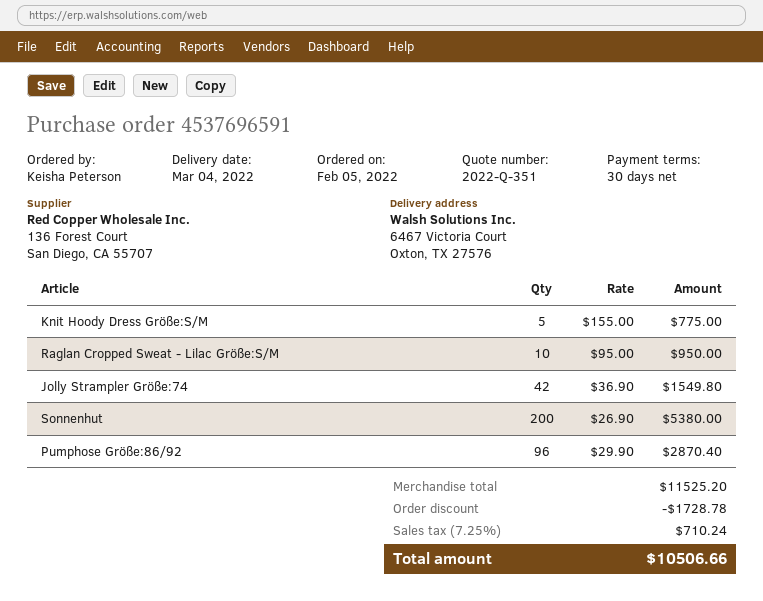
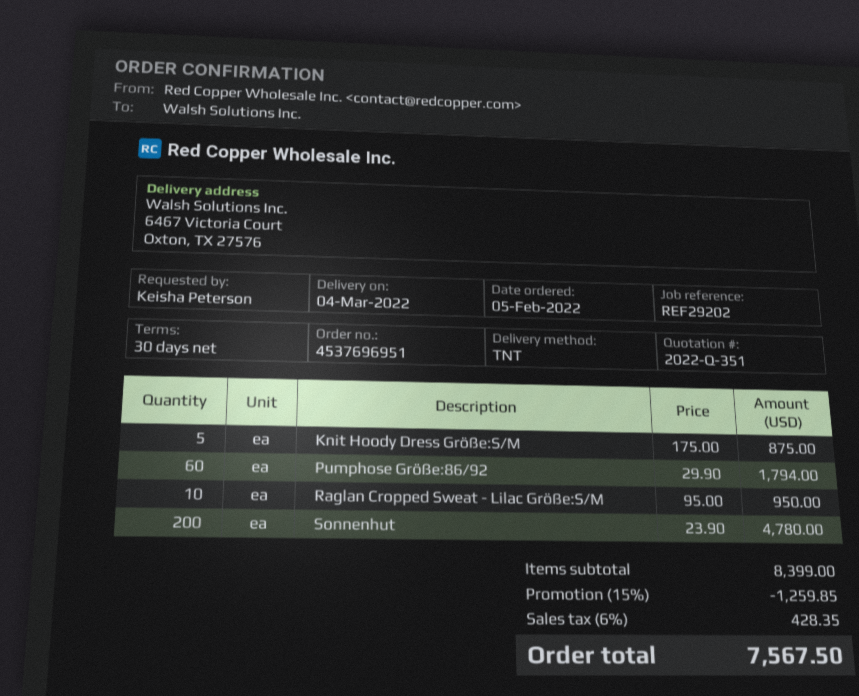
order number: 4537696591 -> 4537696951
Knit Hoody Dress Größe:S/M: 5 x 155.00 = 775.00 -> 5 x 175.00 = 875.00
Jolly Strampler Größe:74: 42 x 36.90 = 1549.80 -> none
Sonnenhut: 200 x 26.90 = 5380.00 -> 200 x 23.90 = 4780.00
Pumphose Größe:86/92: 96 x 29.90 = 2870.40 -> 60 x 29.90 = 1794.00
subtotal: 11525.20 -> 8399.00
discount: 1728.78 -> 1259.85
tax: 7.25% = 710.24 -> 6% = 428.35
total: 10506.66 -> 7567.50

